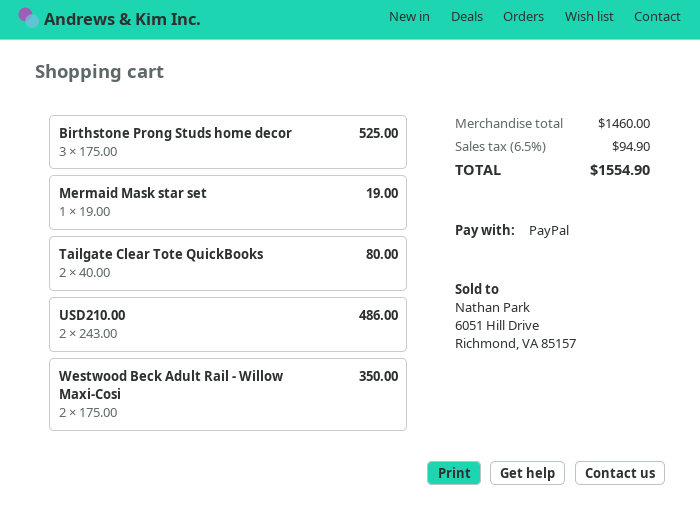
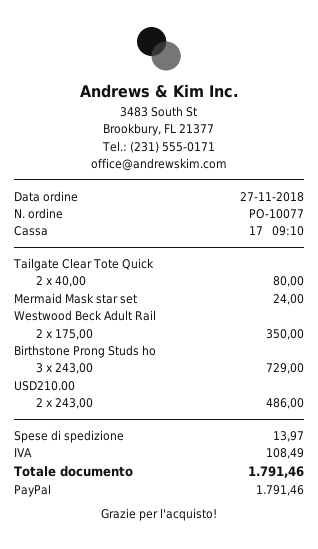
Birthstone Prong Studs home decor: 3 x 175.00 = 525.00 -> 3 x 243.00 = 729.00
Mermaid Mask star set: 1 x 19.00 = 19.00 -> 1 x 24.00 = 24.00
shipping: none -> 13.97
tax: 94.90 -> 108.49
total: 1554.90 -> 1791.46

